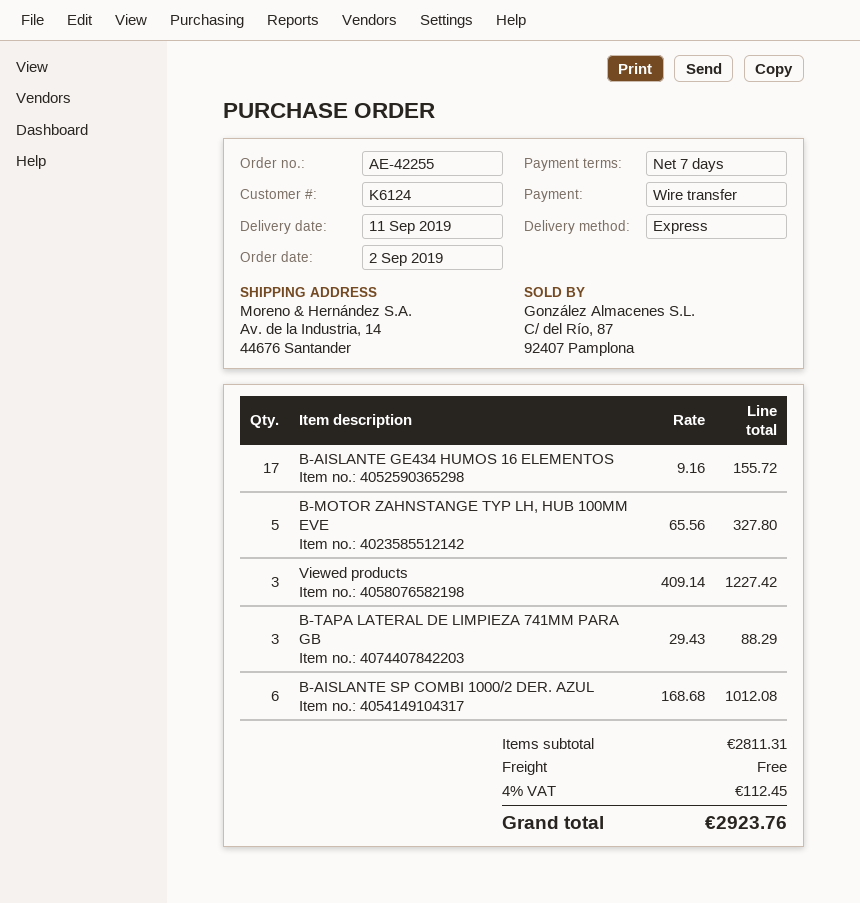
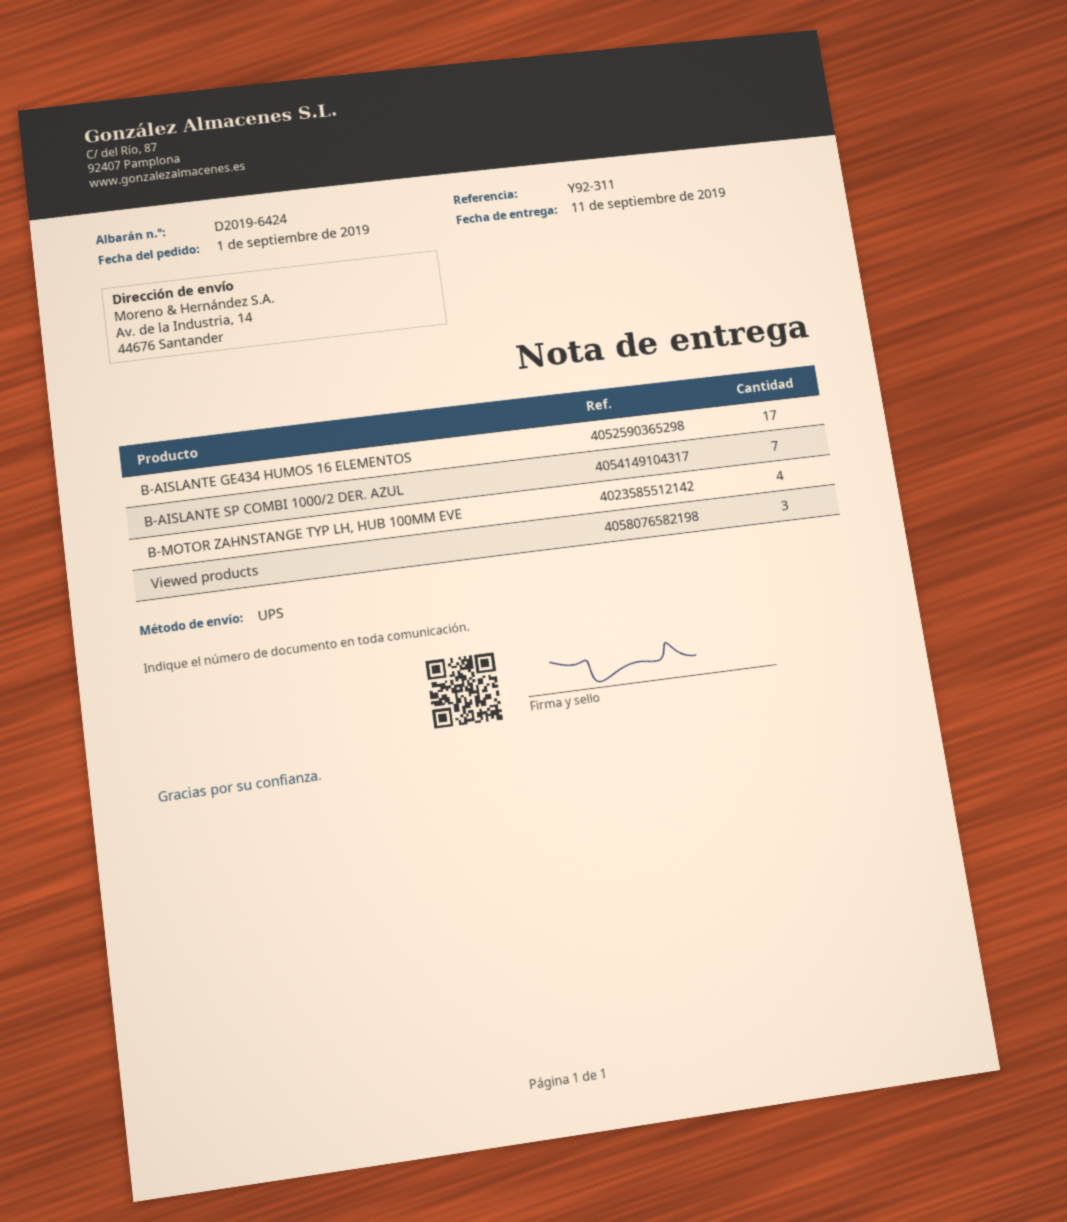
order date: 2019-09-02 -> 2019-09-01
shipping method: express -> UPS
B-MOTOR ZAHNSTANGE TYP LH, HUB 100MM EVE: 5 -> 4
B-TAPA LATERAL DE LIMPIEZA 741MM PARA GB: 3 -> none
B-AISLANTE SP COMBI 1000/2 DER. AZUL: 6 -> 7

